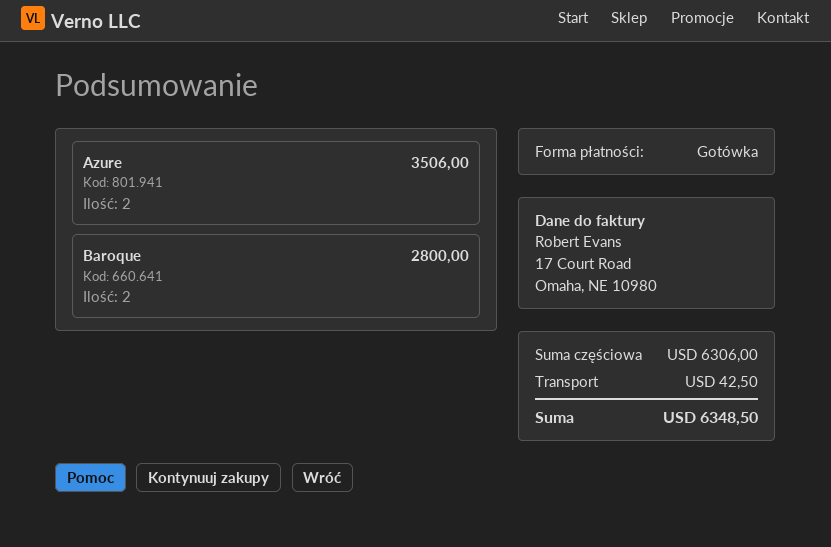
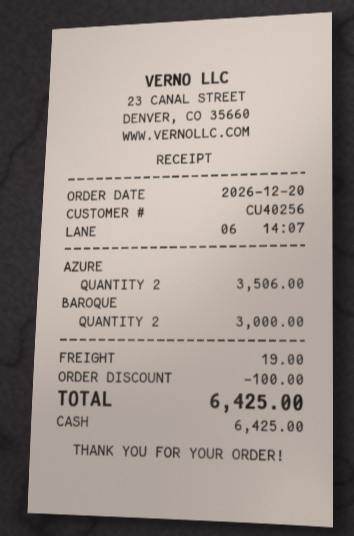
Baroque: 2 for 2800.00 -> 2 for 3000.00
discount: none -> 100.00
shipping: 42.50 -> 19.00
total: 6348.50 -> 6425.00

